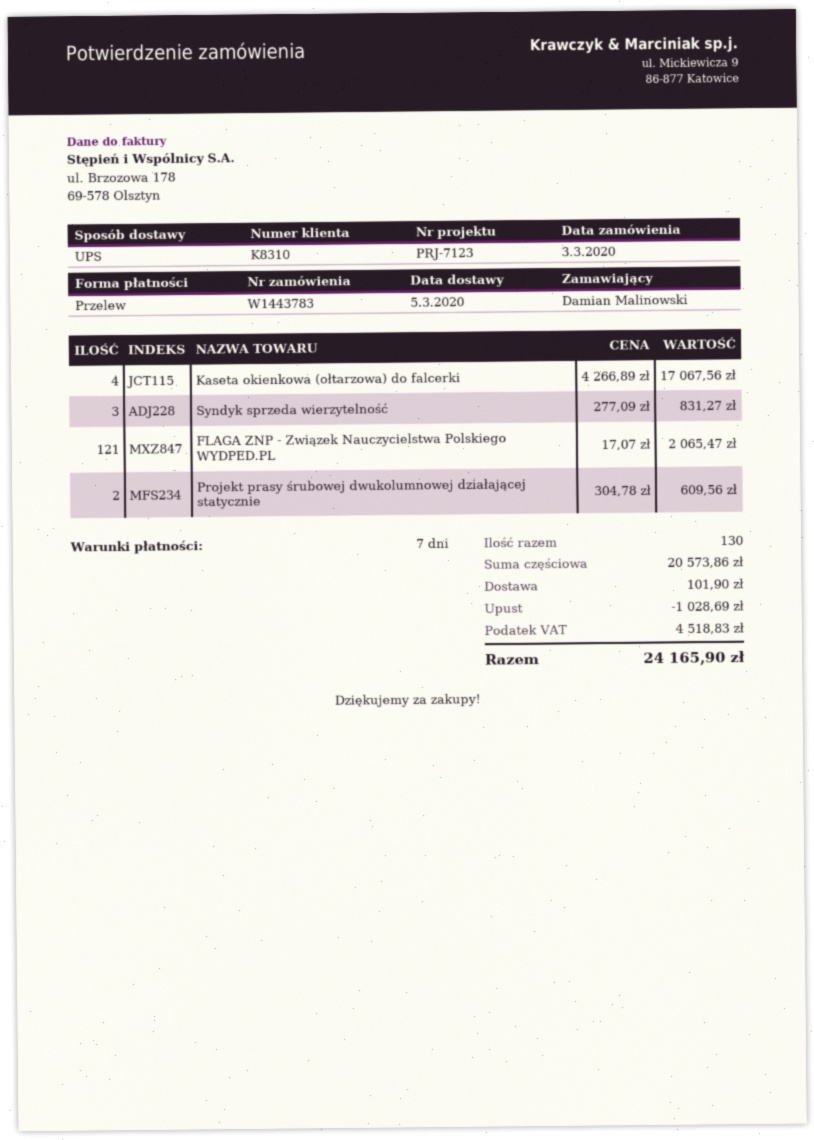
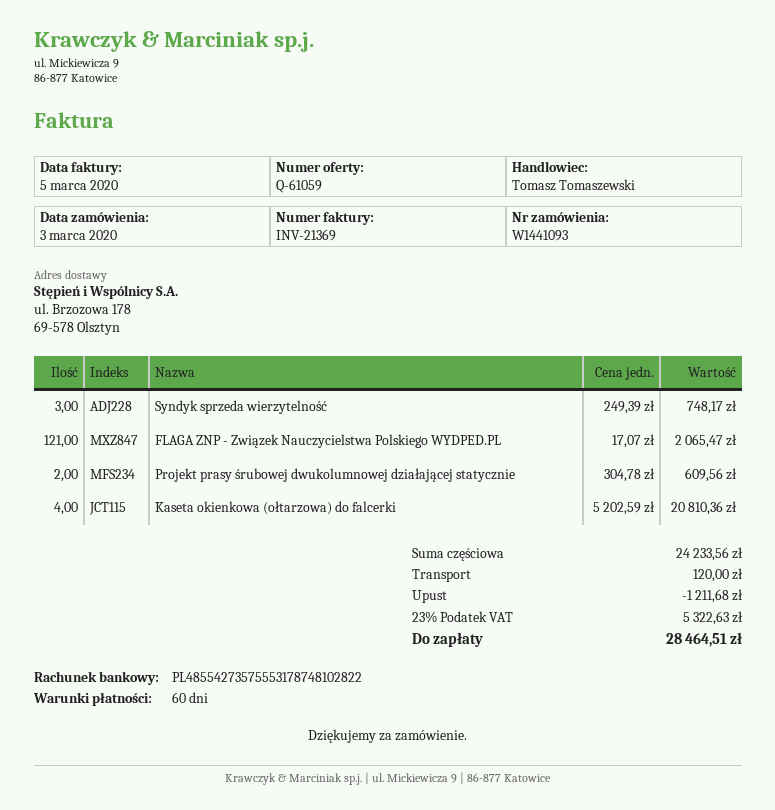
order number: W1443783 -> W1441093
payment terms: 7 days -> 60 days
Kaseta okienkowa (ołtarzowa) do falcerki: 4 x 4266.89 = 17067.56 -> 4 x 5202.59 = 20810.36
Syndyk sprzeda wierzytelność: 3 x 277.09 = 831.27 -> 3 x 249.39 = 748.17
subtotal: 20573.86 -> 24233.56
discount: 1028.69 -> 1211.68
shipping: 101.90 -> 120.00
tax: 4518.83 -> 5322.63
total: 24165.90 -> 28464.51

